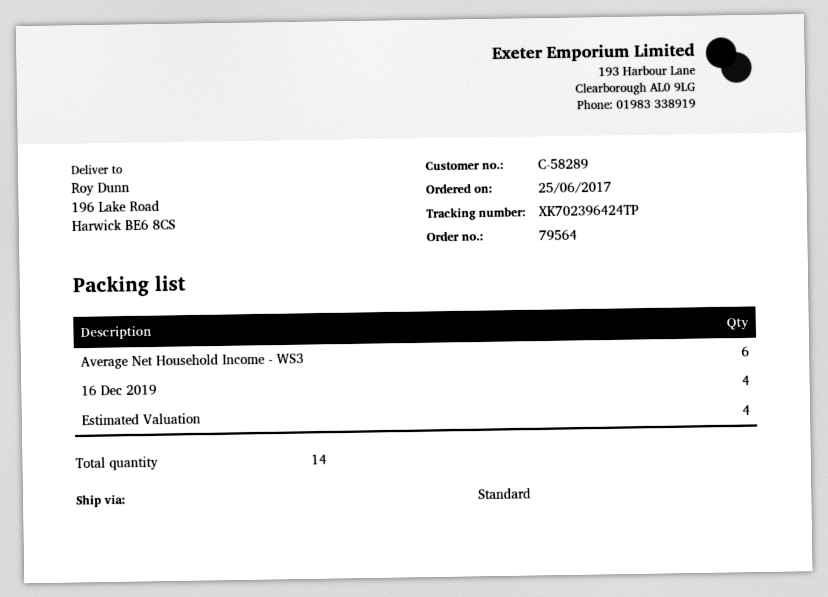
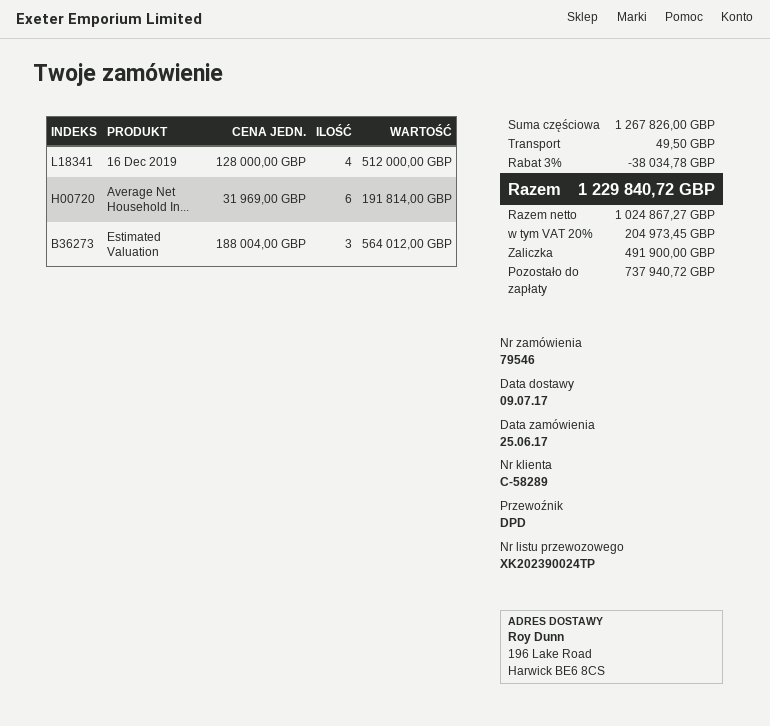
order number: 79564 -> 79546
shipping method: standard -> DPD
tracking number: XK702396424TP -> XK202390024TP
Estimated Valuation: 4 -> 3

